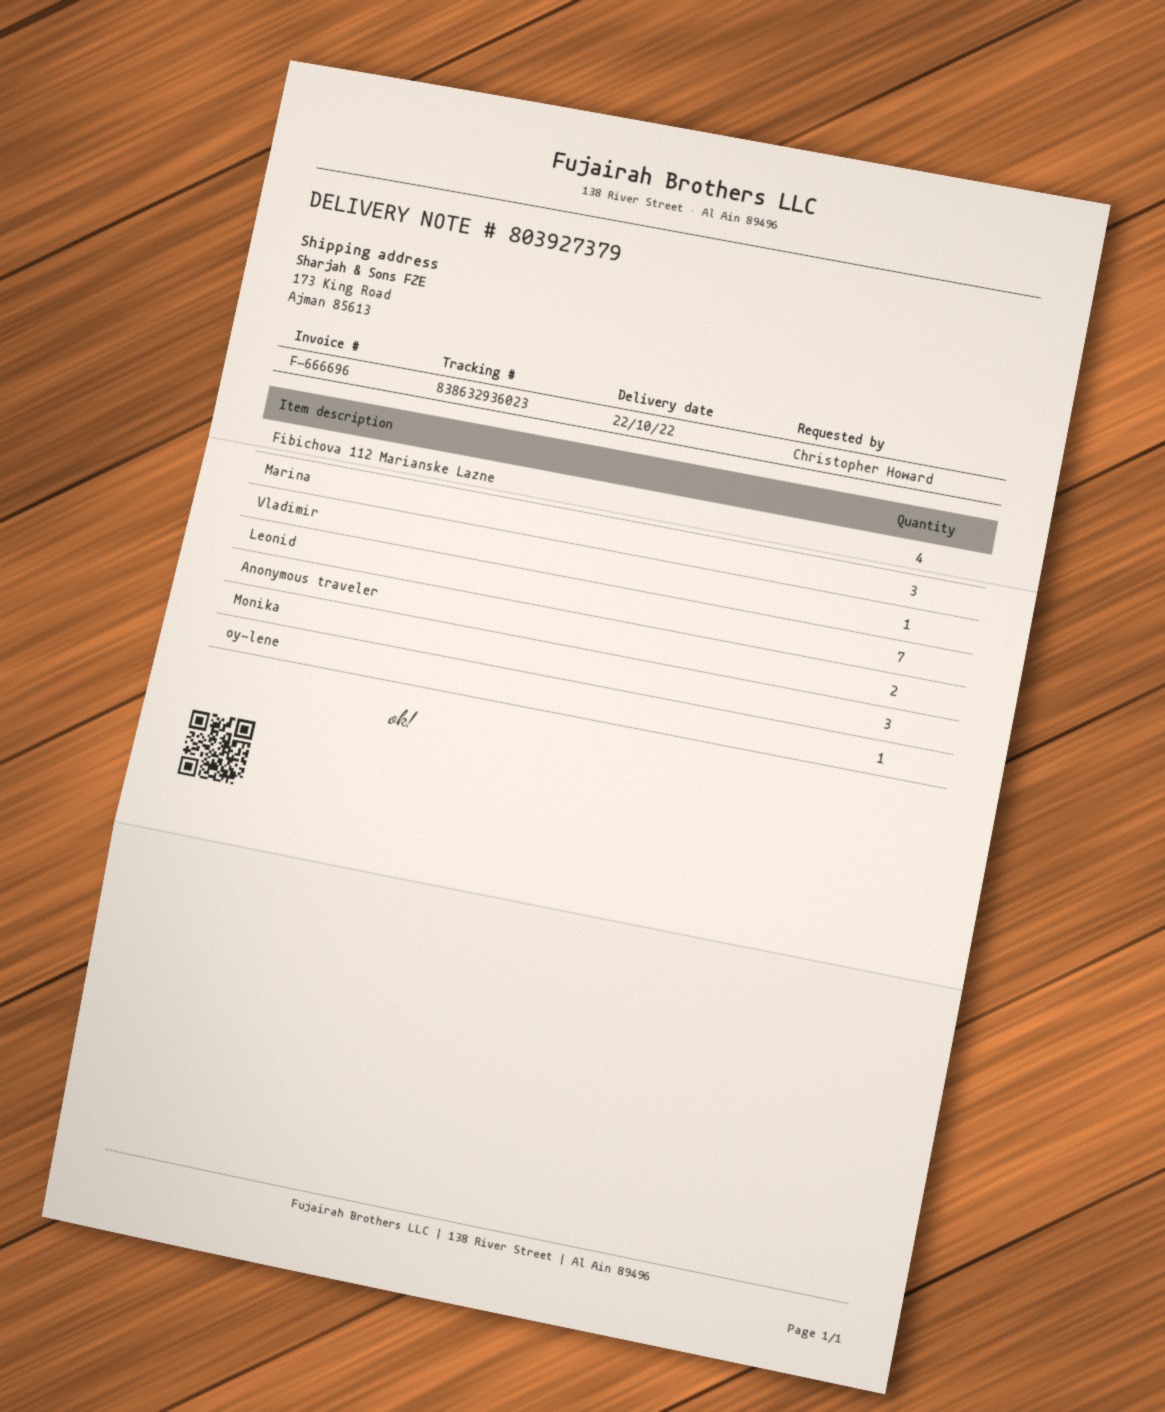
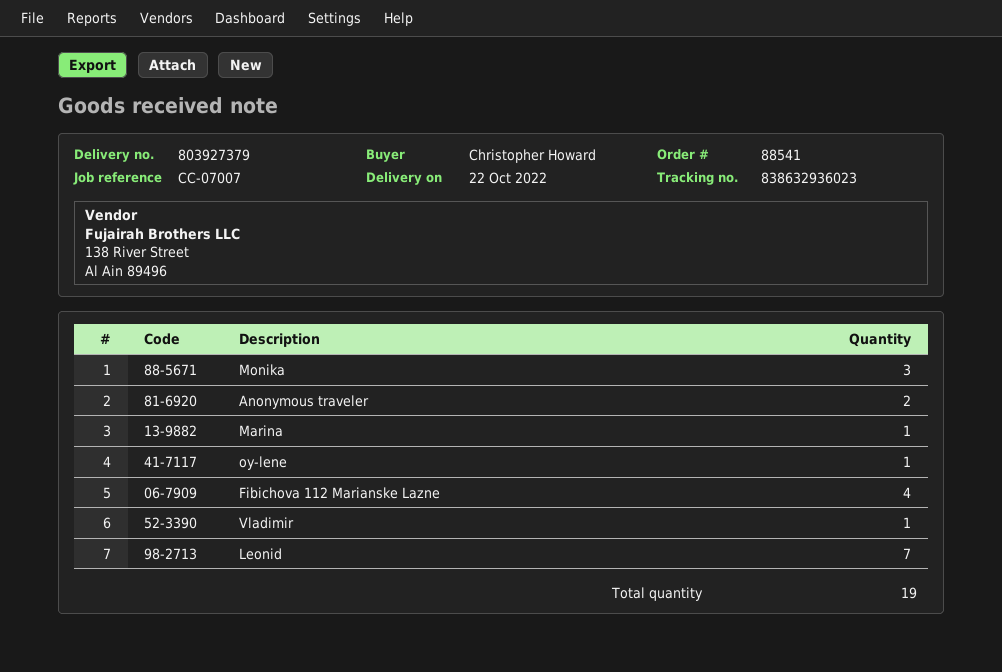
Marina: 3 -> 1

